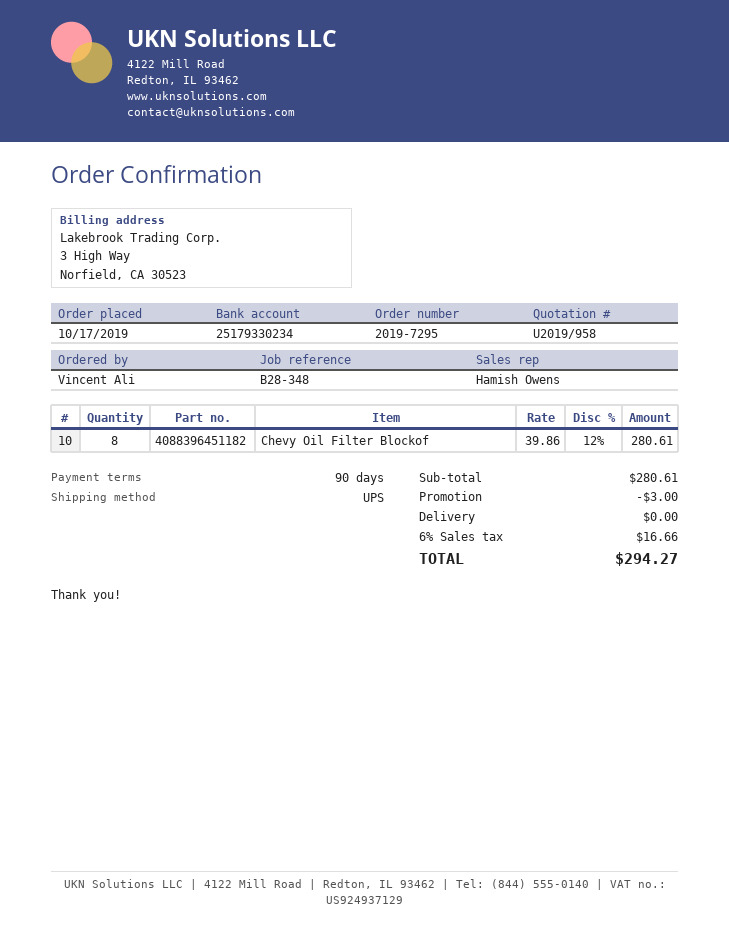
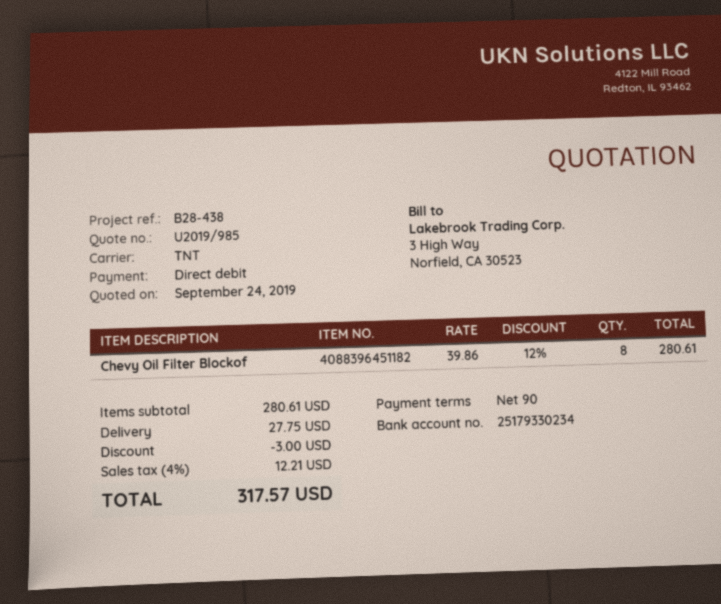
quote number: U2019/958 -> U2019/985
reference: B28-348 -> B28-438
shipping method: UPS -> TNT
shipping: 0.00 -> 27.75
tax: 6% = 16.66 -> 4% = 12.21
total: 294.27 -> 317.57

